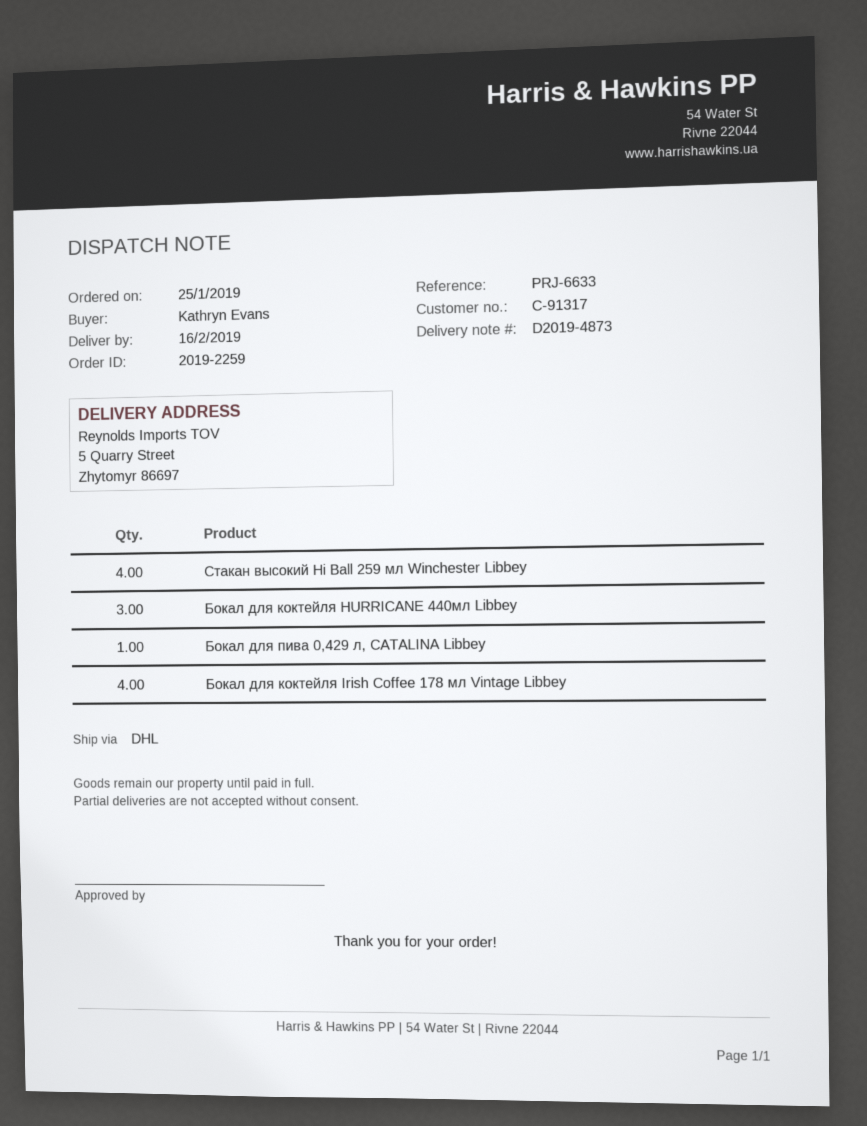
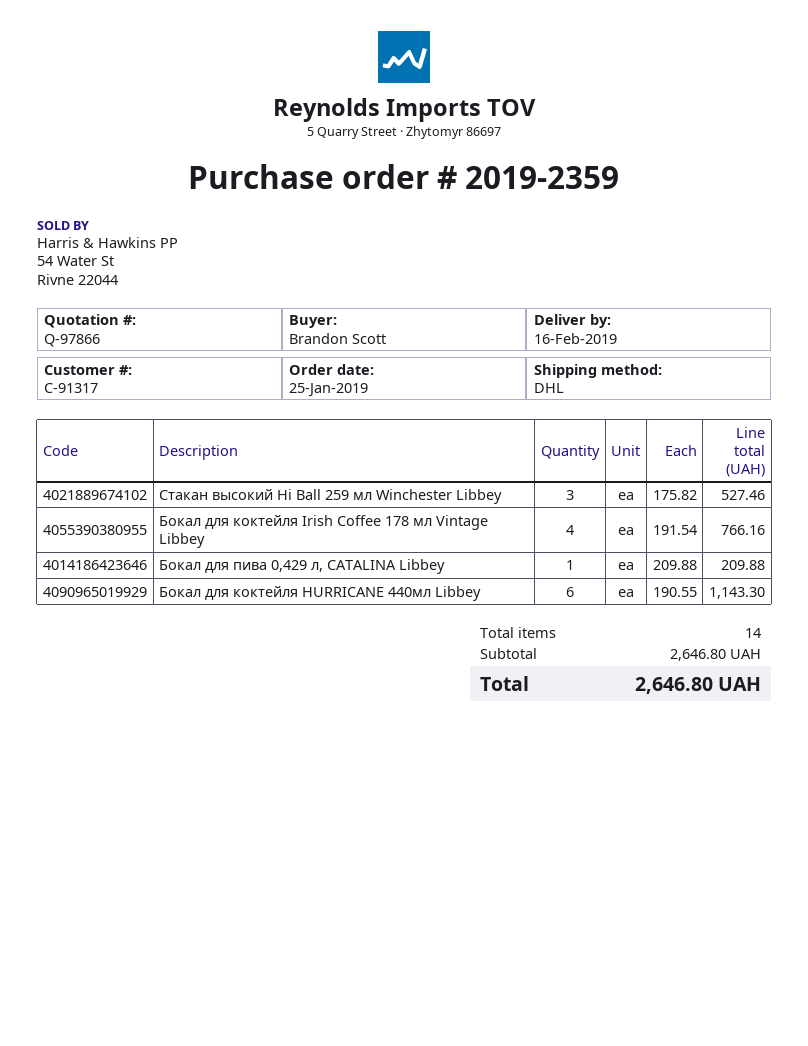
order number: 2019-2259 -> 2019-2359
ordered by: Kathryn Evans -> Brandon Scott
Стакан высокий Hi Ball 259 мл Winchester Libbey: 4 -> 3
Бокал для коктейля HURRICANE 440мл Libbey: 3 -> 6

